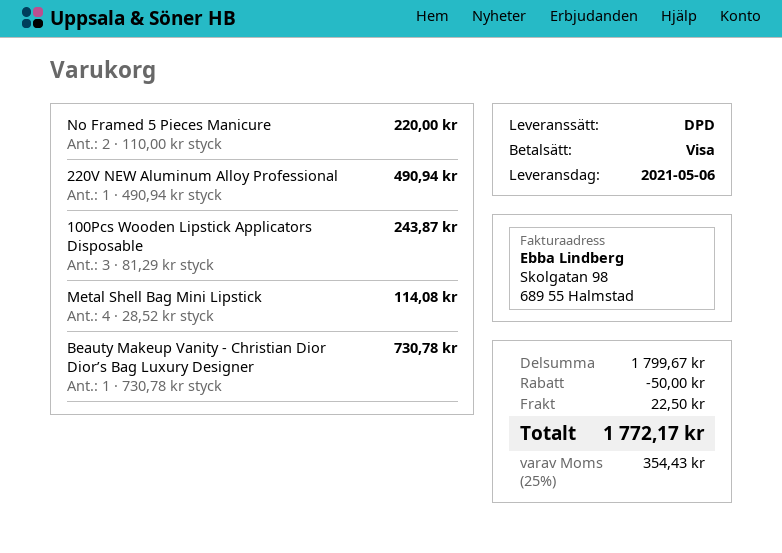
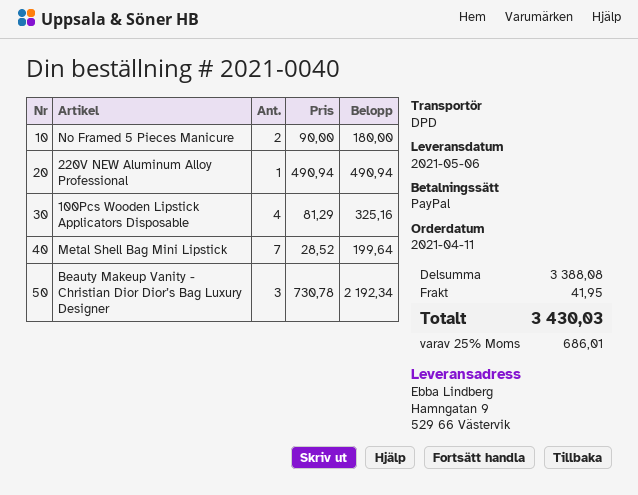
payment method: Visa -> PayPal
No Framed 5 Pieces Manicure: 2 x 110.00 = 220.00 -> 2 x 90.00 = 180.00
100Pcs Wooden Lipstick Applicators Disposable: 3 x 81.29 = 243.87 -> 4 x 81.29 = 325.16
Metal Shell Bag Mini Lipstick: 4 x 28.52 = 114.08 -> 7 x 28.52 = 199.64
Beauty Makeup Vanity - Christian Dior Dior’s Bag Luxury Designer: 1 x 730.78 = 730.78 -> 3 x 730.78 = 2192.34
subtotal: 1799.67 -> 3388.08
discount: 50.00 -> none
shipping: 22.50 -> 41.95
tax: 25% = 354.43 -> 25% = 686.01
total: 1772.17 -> 3430.03

